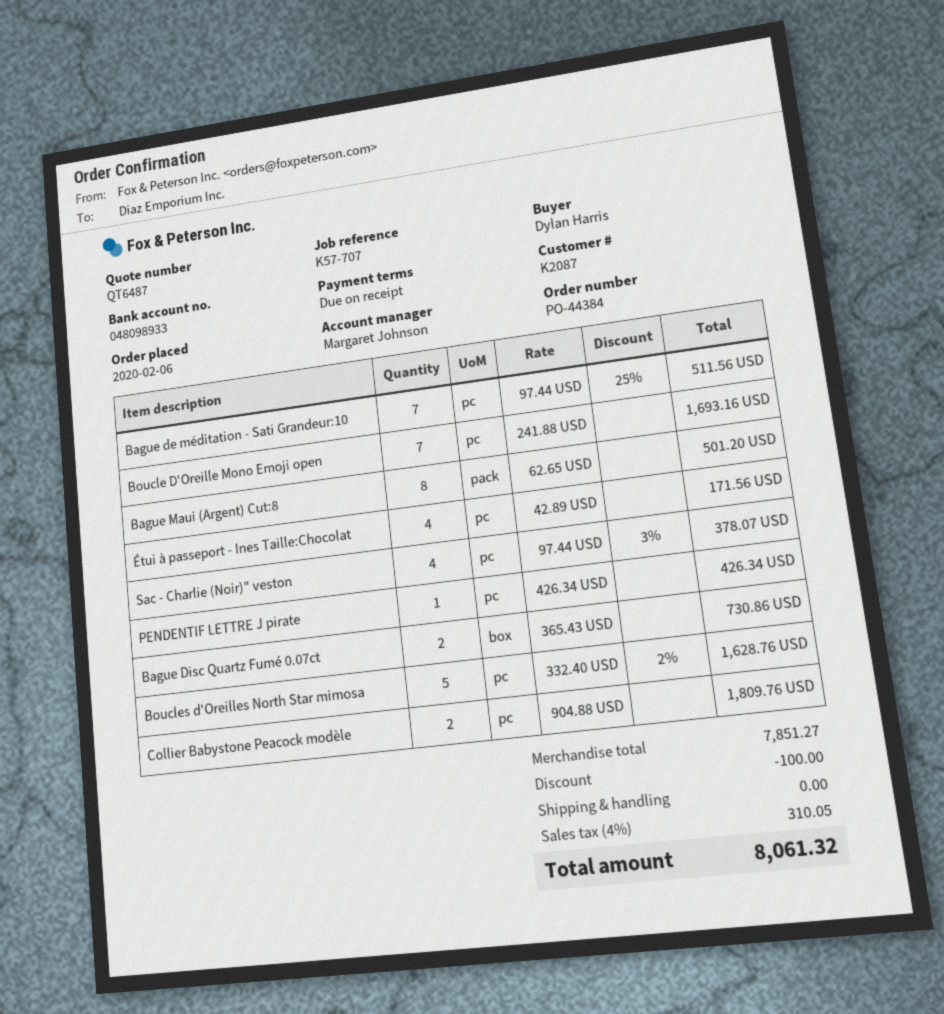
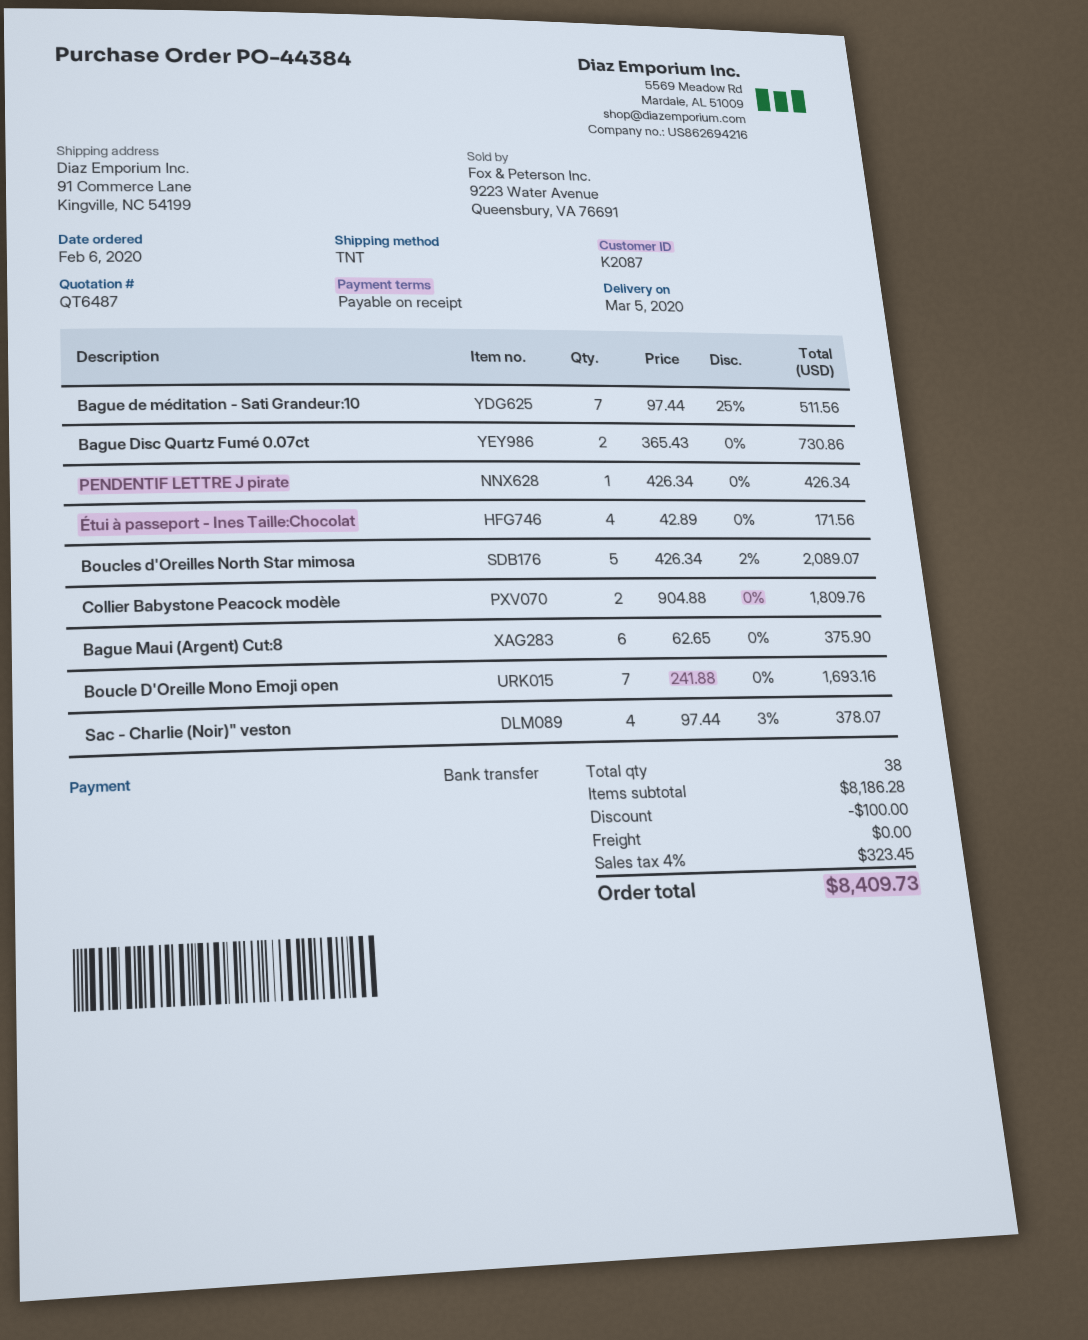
Bague Maui (Argent) Cut:8: 8 x 62.65 = 501.20 -> 6 x 62.65 = 375.90
Boucles d'Oreilles North Star mimosa: 5 x 332.40 - 2% = 1628.76 -> 5 x 426.34 - 2% = 2089.07
subtotal: 7851.27 -> 8186.28
tax: 4% = 310.05 -> 4% = 323.45
total: 8061.32 -> 8409.73

